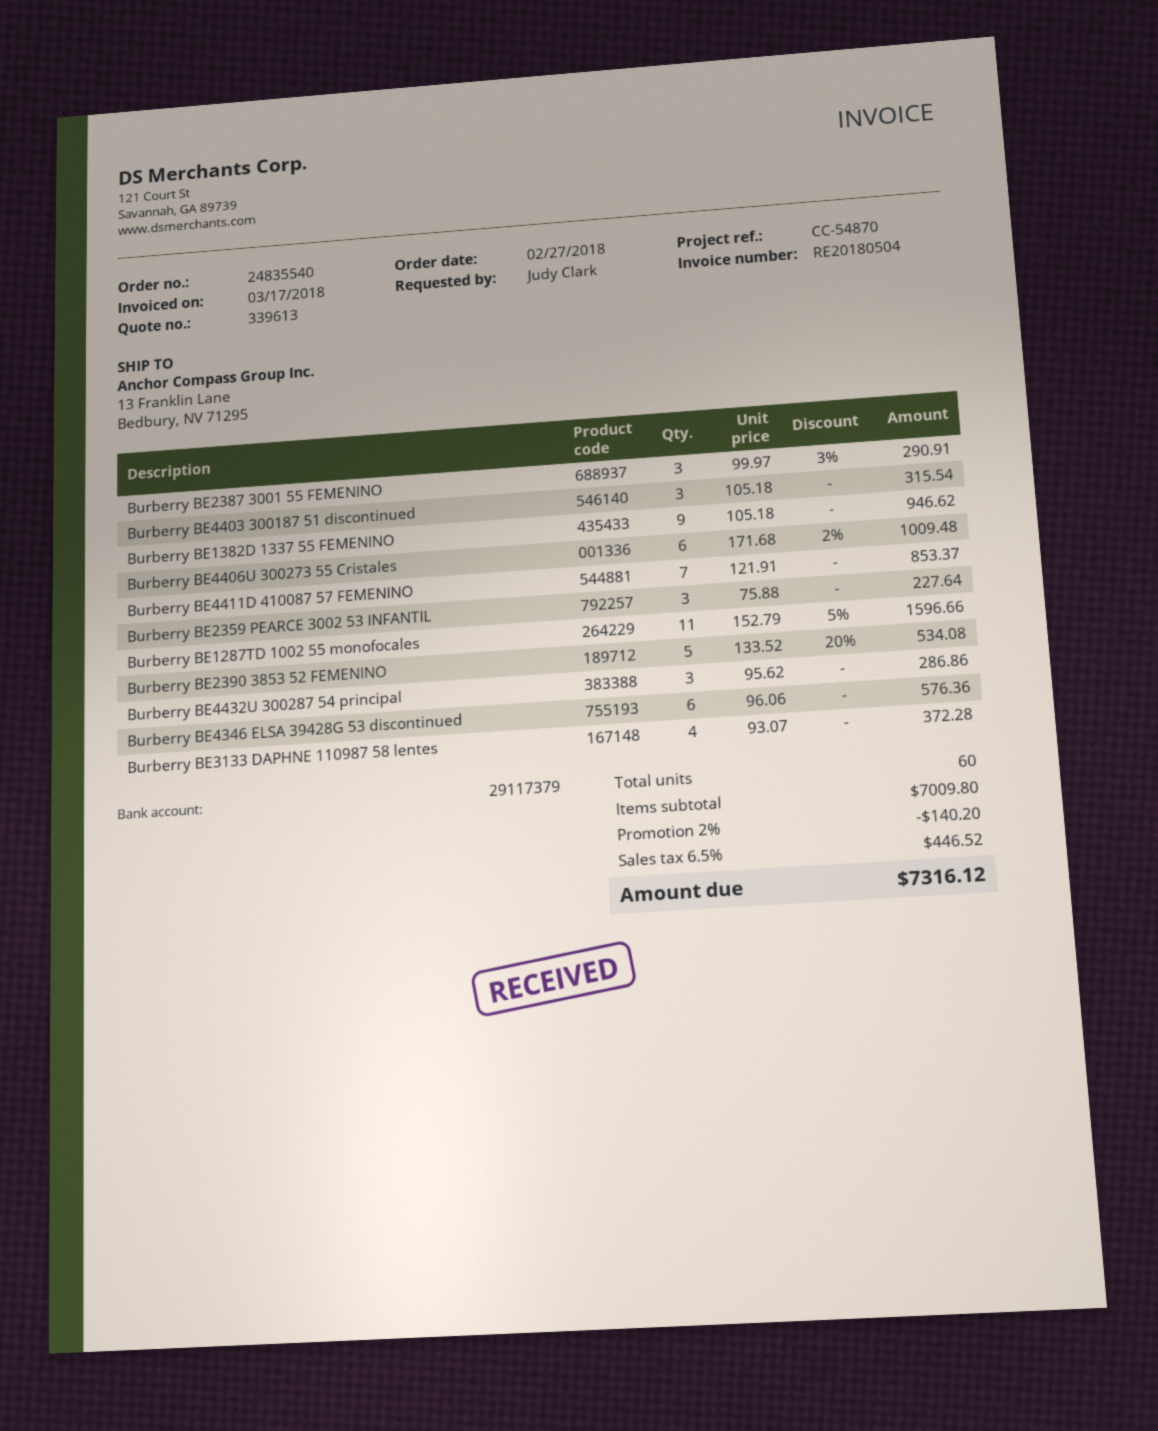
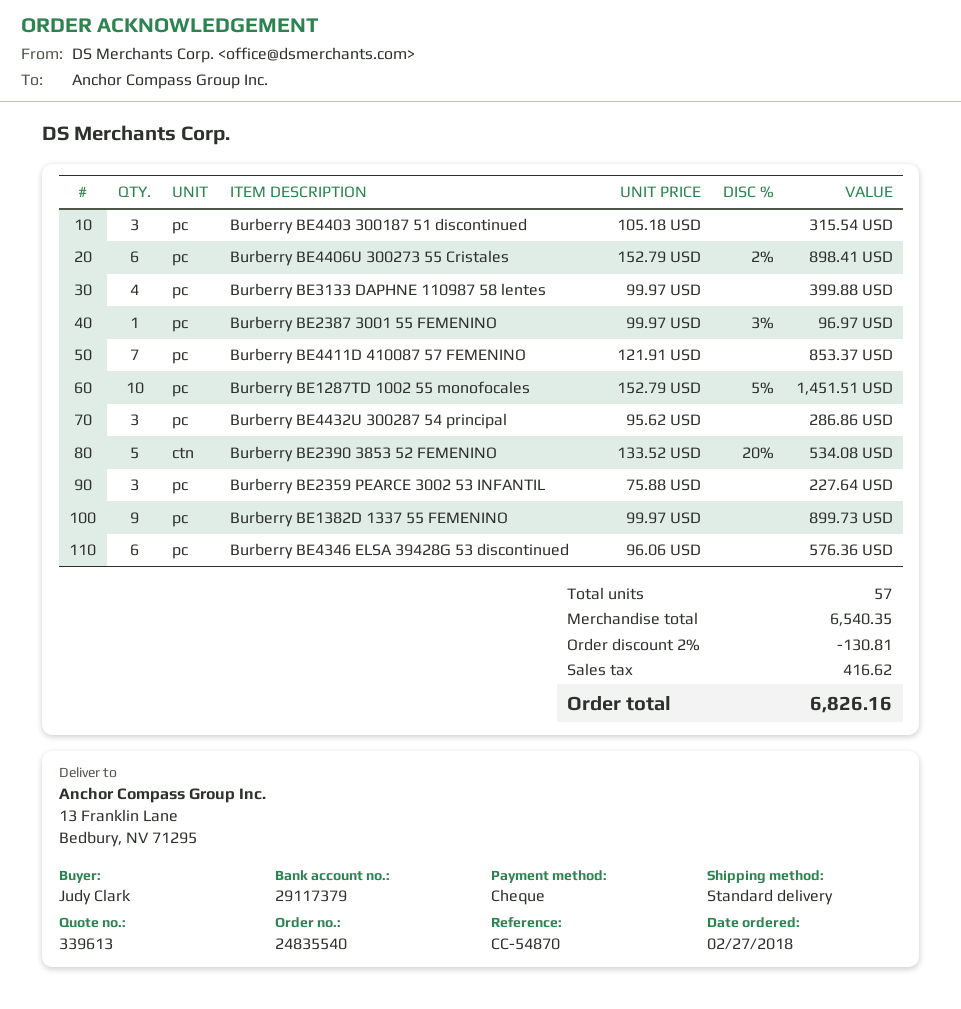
Burberry BE2387 3001 55 FEMENINO: 3 x 99.97 - 3% = 290.91 -> 1 x 99.97 - 3% = 96.97
Burberry BE1382D 1337 55 FEMENINO: 9 x 105.18 = 946.62 -> 9 x 99.97 = 899.73
Burberry BE4406U 300273 55 Cristales: 6 x 171.68 - 2% = 1009.48 -> 6 x 152.79 - 2% = 898.41
Burberry BE1287TD 1002 55 monofocales: 11 x 152.79 - 5% = 1596.66 -> 10 x 152.79 - 5% = 1451.51
Burberry BE3133 DAPHNE 110987 58 lentes: 4 x 93.07 = 372.28 -> 4 x 99.97 = 399.88
total quantity: 60 -> 57
subtotal: 7009.80 -> 6540.35
discount: 2% = 140.20 -> 2% = 130.81
tax: 446.52 -> 416.62
total: 7316.12 -> 6826.16

